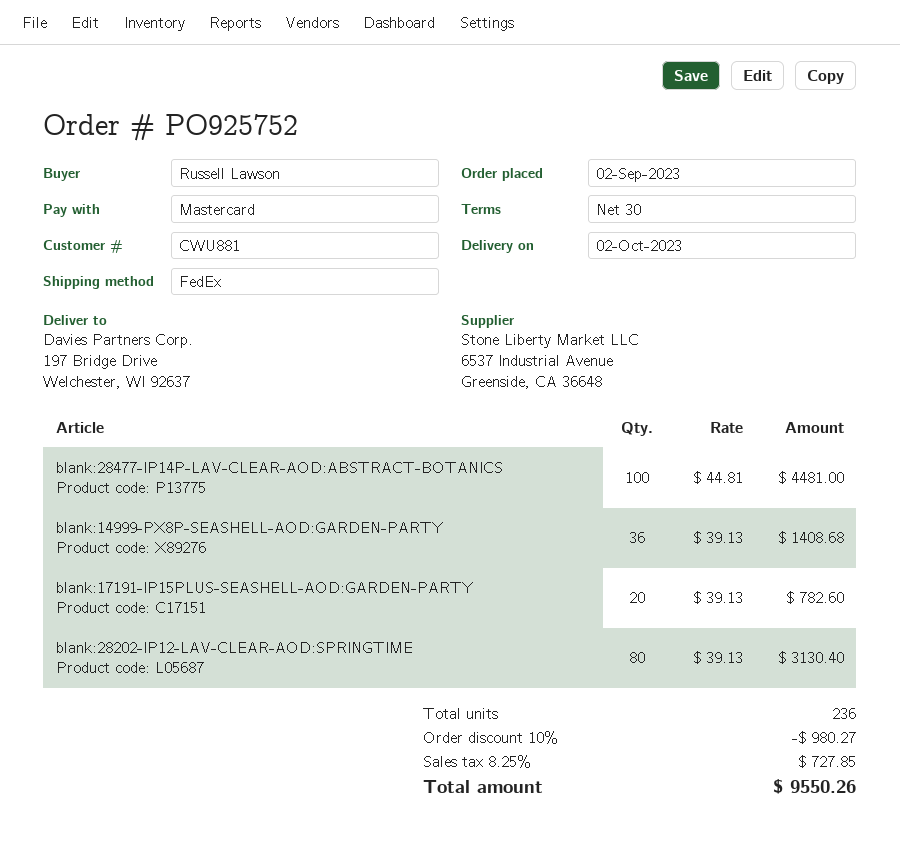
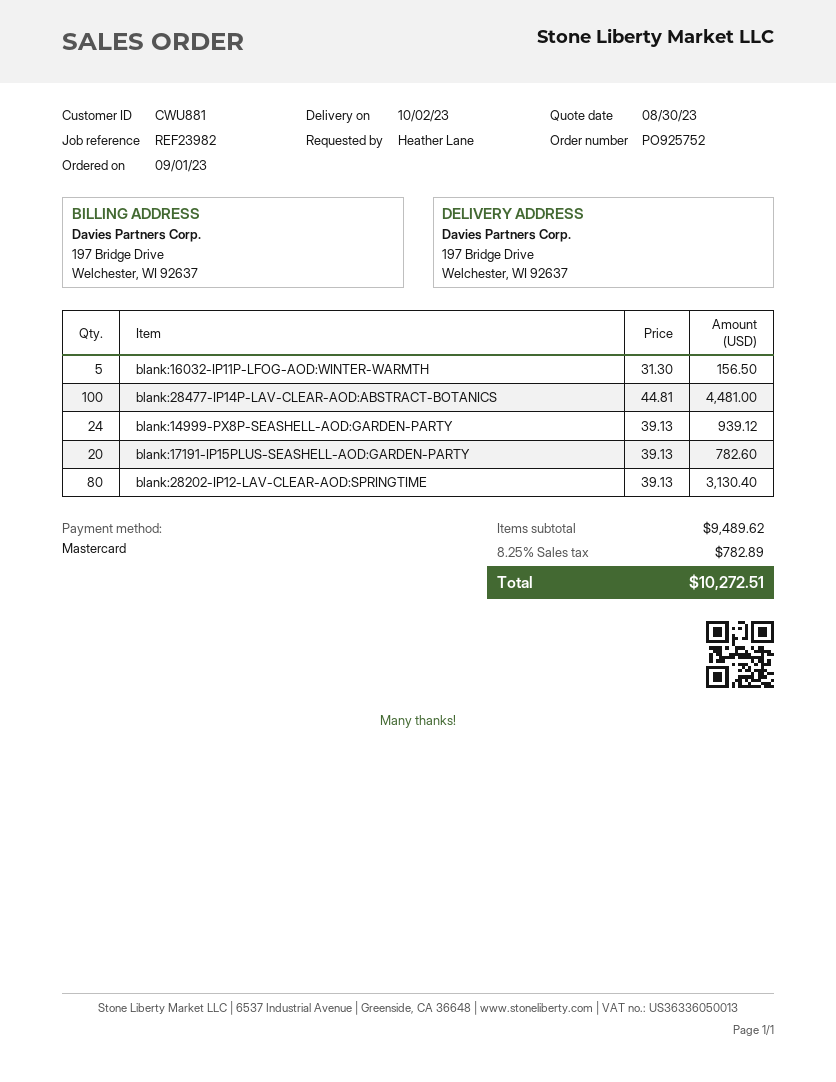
order date: 2023-09-02 -> 2023-09-01
ordered by: Russell Lawson -> Heather Lane
blank:14999-PX8P-SEASHELL-AOD:GARDEN-PARTY: 36 x 39.13 = 1408.68 -> 24 x 39.13 = 939.12
blank:16032-IP11P-LFOG-AOD:WINTER-WARMTH: none -> 5 x 31.30 = 156.50
discount: 10% = 980.27 -> none
tax: 8.25% = 727.85 -> 8.25% = 782.89
total: 9550.26 -> 10272.51

